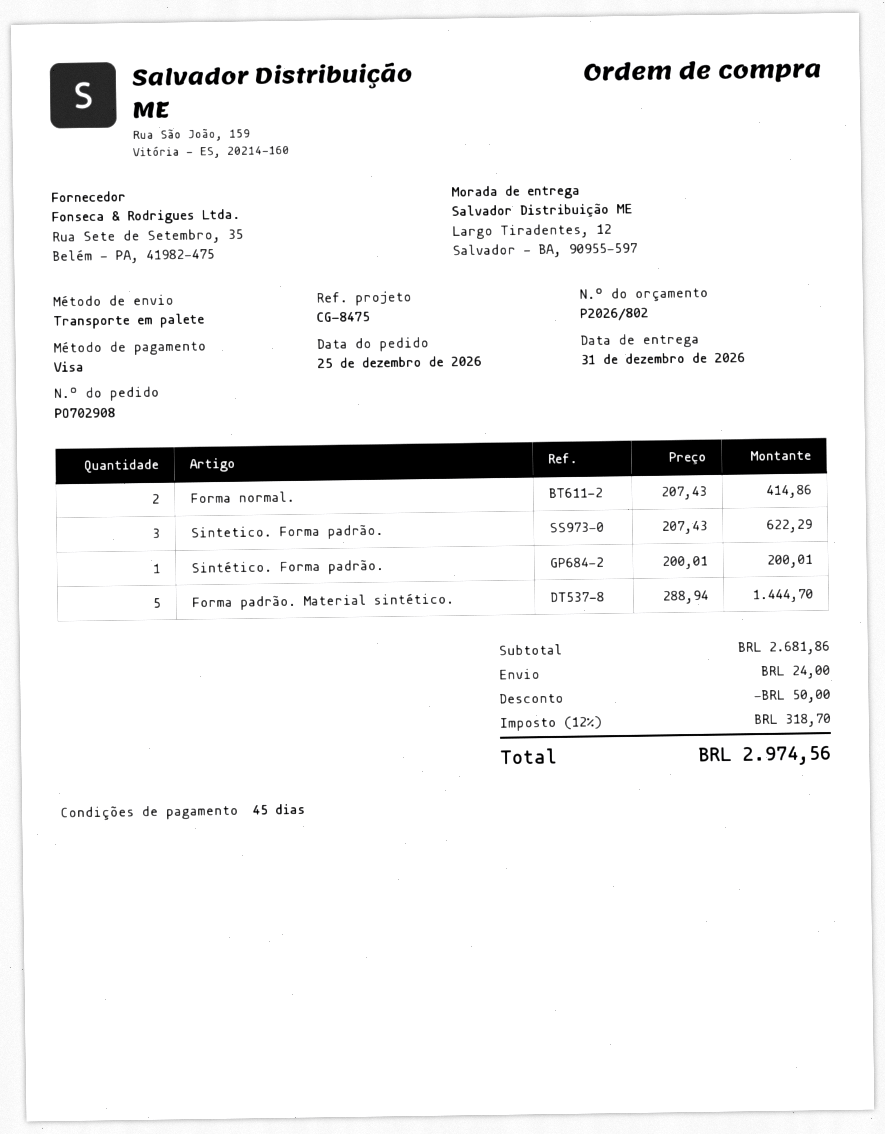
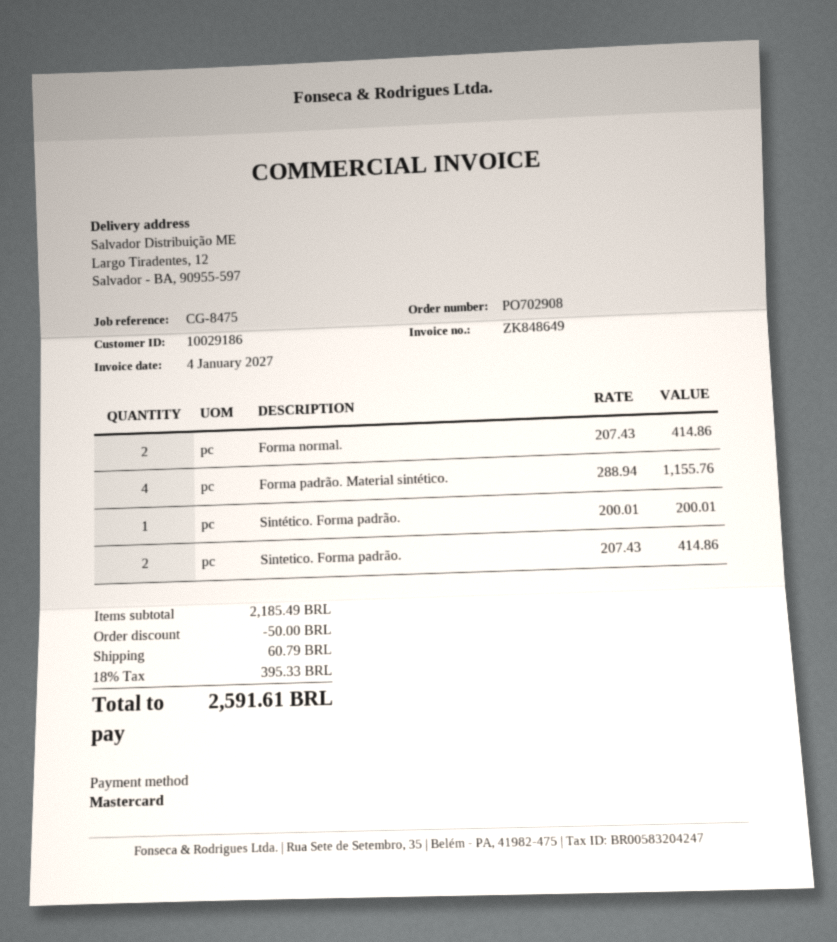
payment method: Visa -> Mastercard
Sintetico. Forma padrão.: 3 x 207.43 = 622.29 -> 2 x 207.43 = 414.86
Forma padrão. Material sintético.: 5 x 288.94 = 1444.70 -> 4 x 288.94 = 1155.76
subtotal: 2681.86 -> 2185.49
shipping: 24.00 -> 60.79
tax: 12% = 318.70 -> 18% = 395.33
total: 2974.56 -> 2591.61

